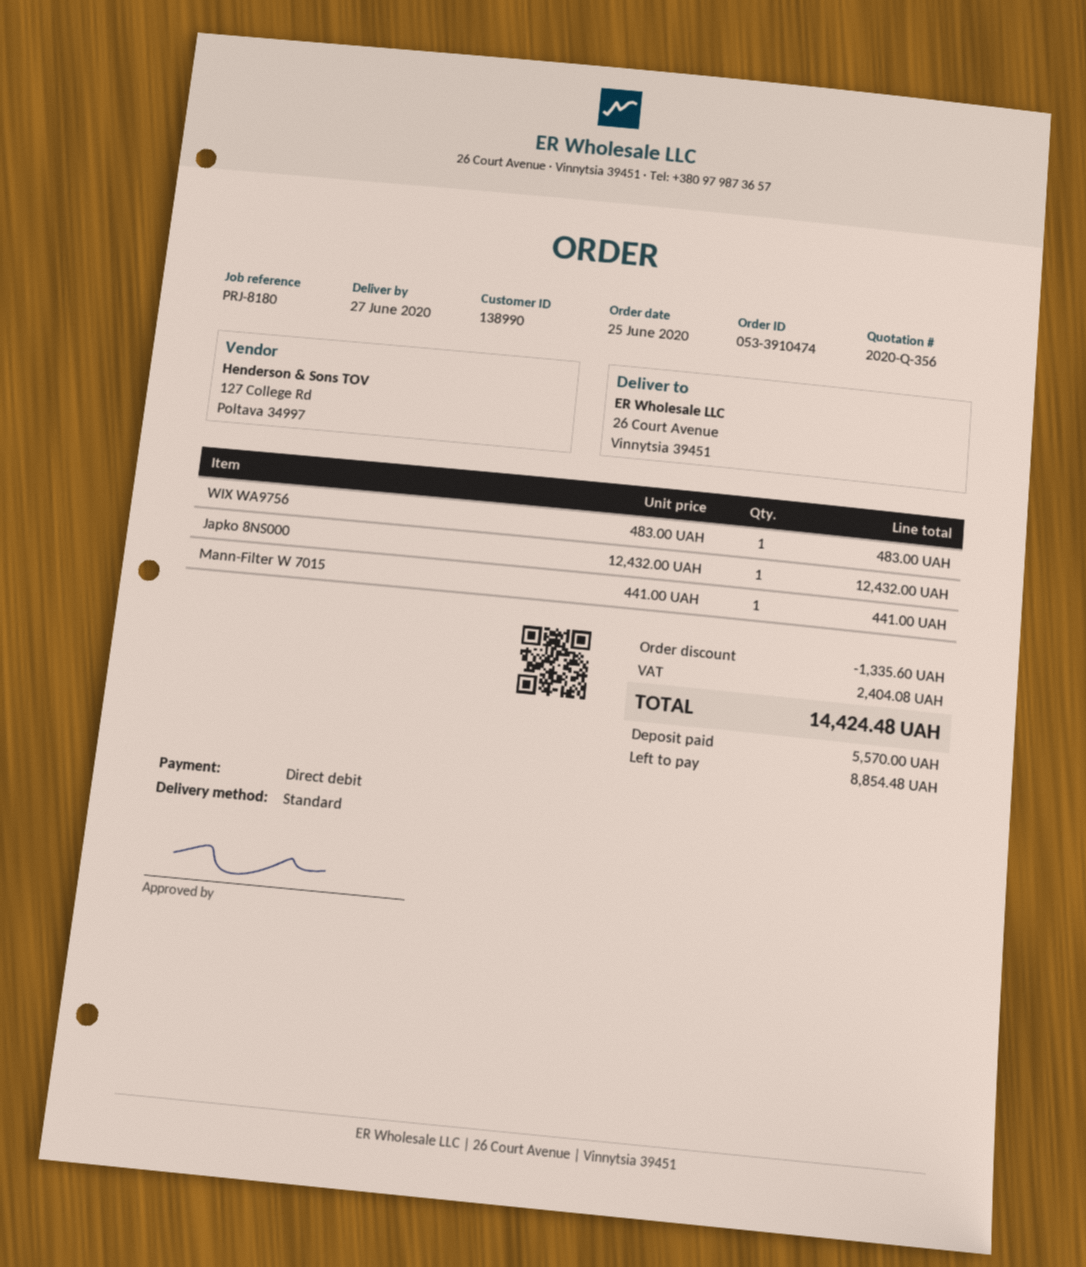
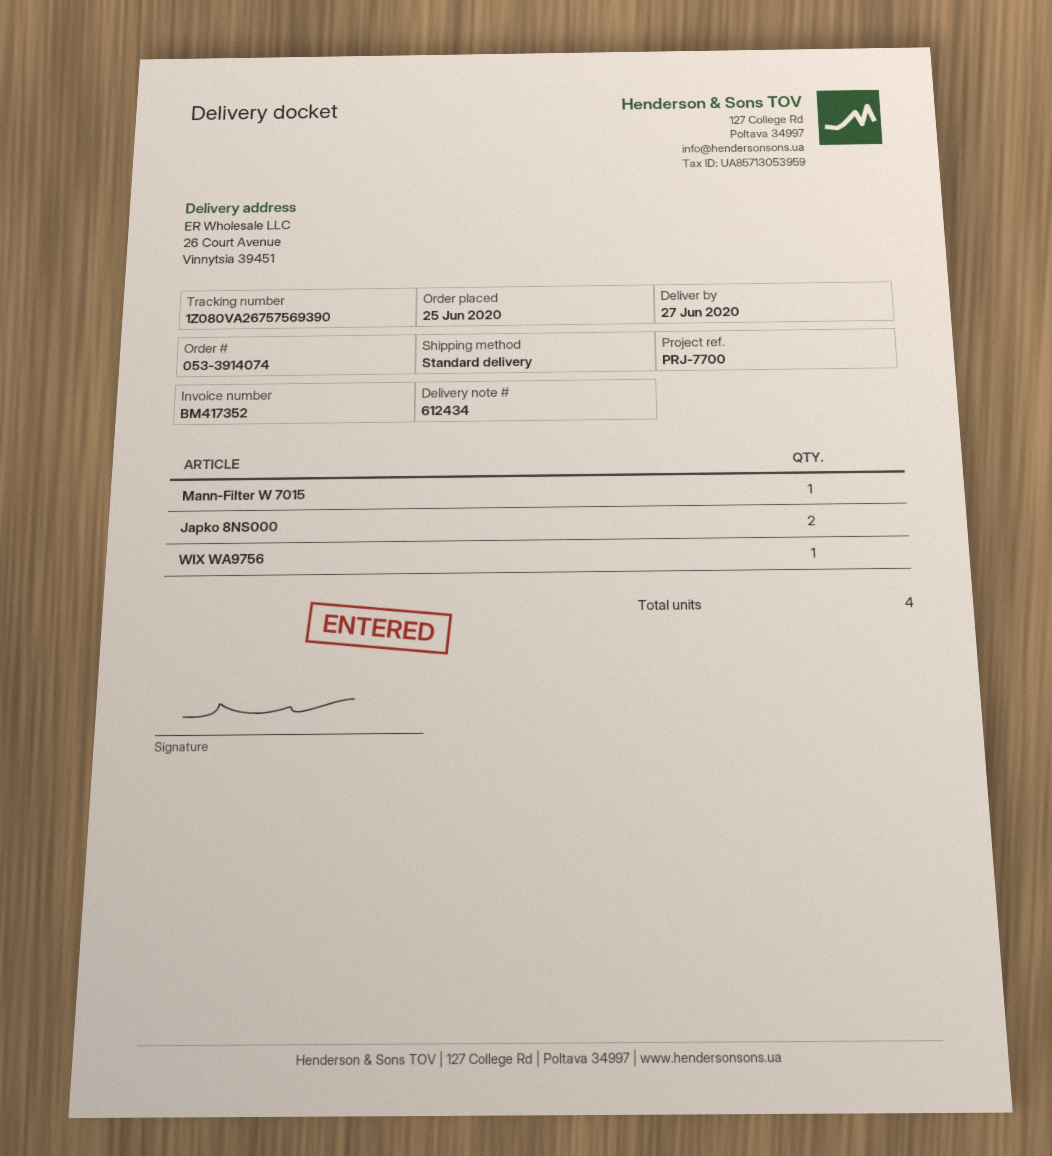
order number: 053-3910474 -> 053-3914074
reference: PRJ-8180 -> PRJ-7700
Japko 8NS000: 1 -> 2

